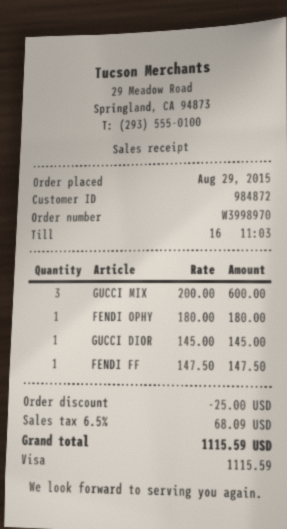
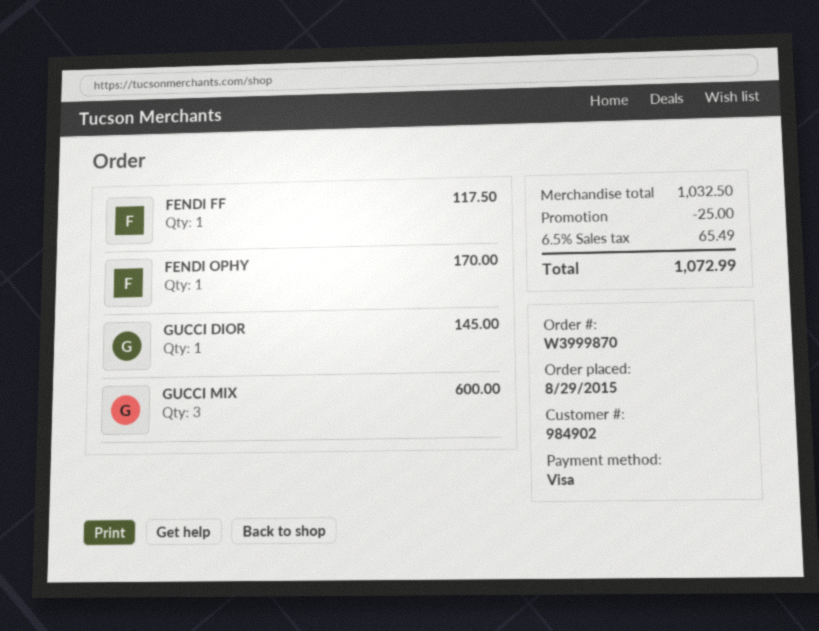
order number: W3998970 -> W3999870
customer number: 984872 -> 984902
FENDI OPHY: 1 for 180.00 -> 1 for 170.00
FENDI FF: 1 for 147.50 -> 1 for 117.50
tax: 6.5% = 68.09 -> 6.5% = 65.49
total: 1115.59 -> 1072.99

